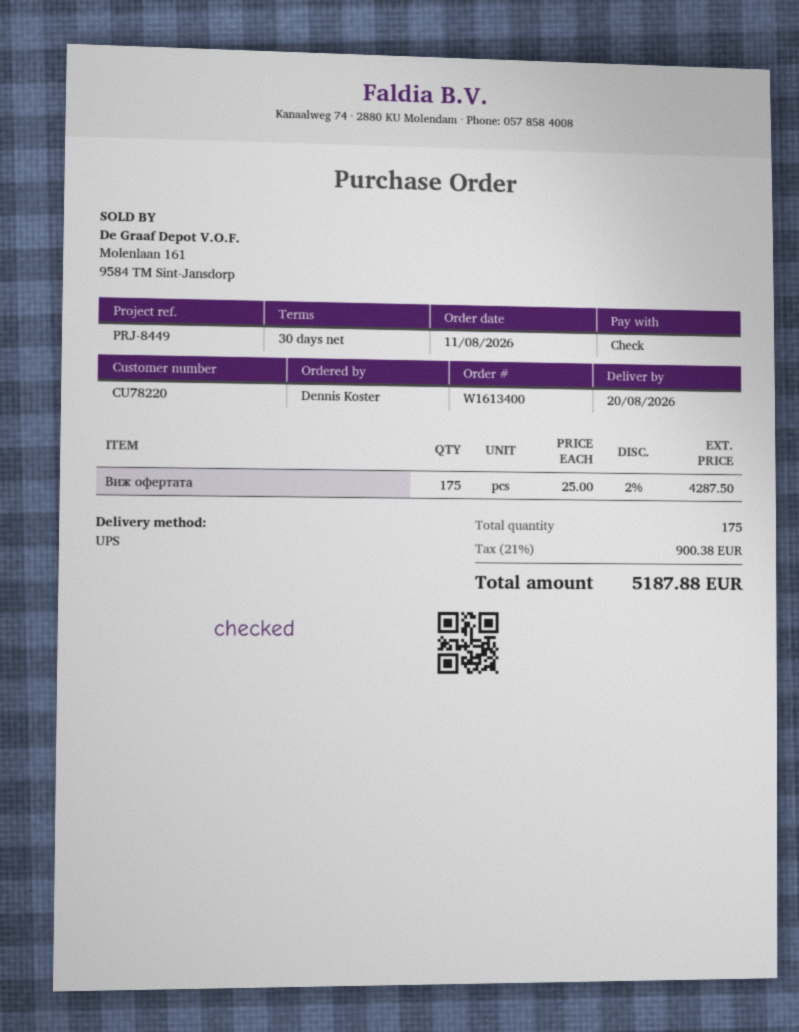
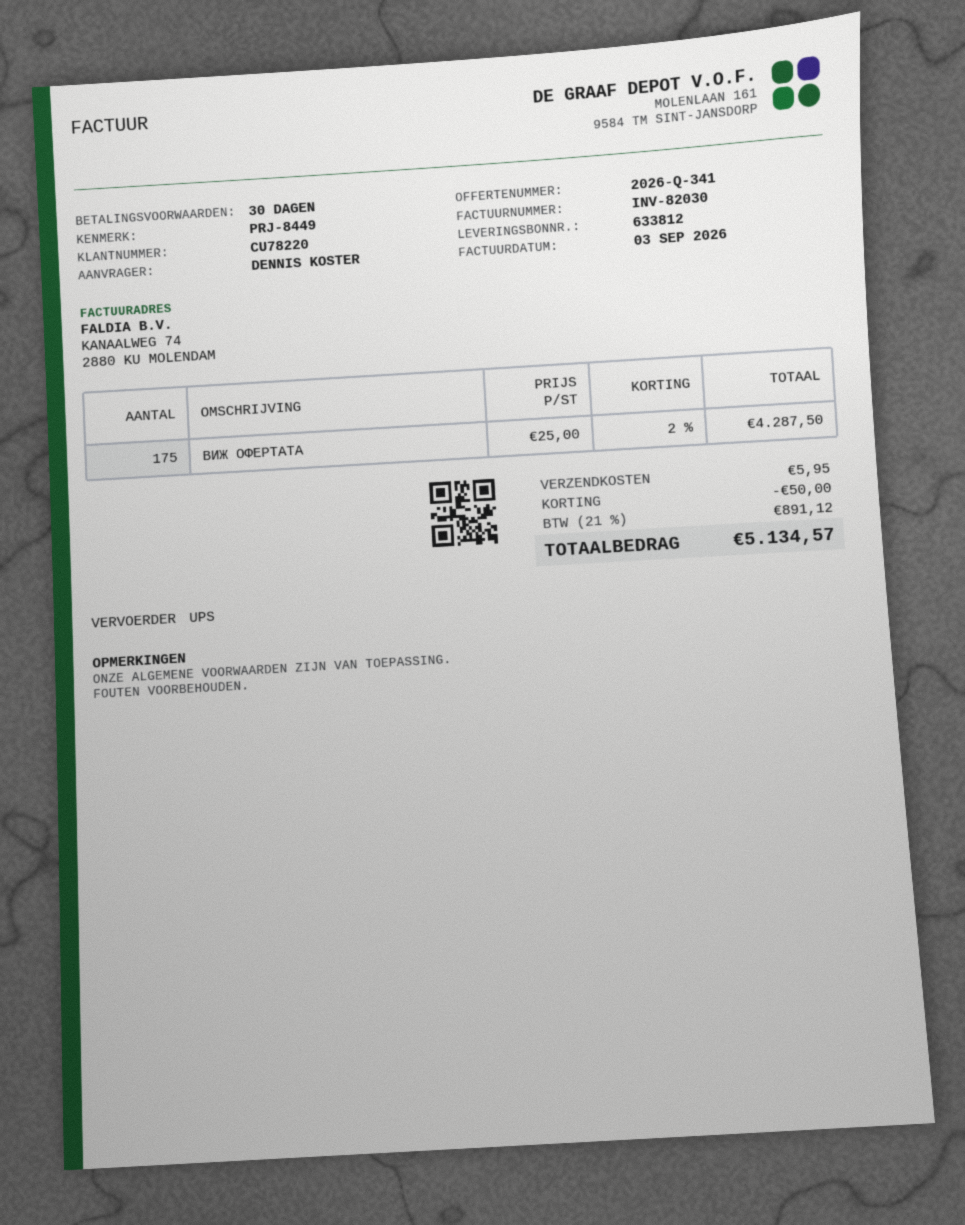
discount: none -> 50.00
shipping: none -> 5.95
tax: 21% = 900.38 -> 21% = 891.12
total: 5187.88 -> 5134.57

